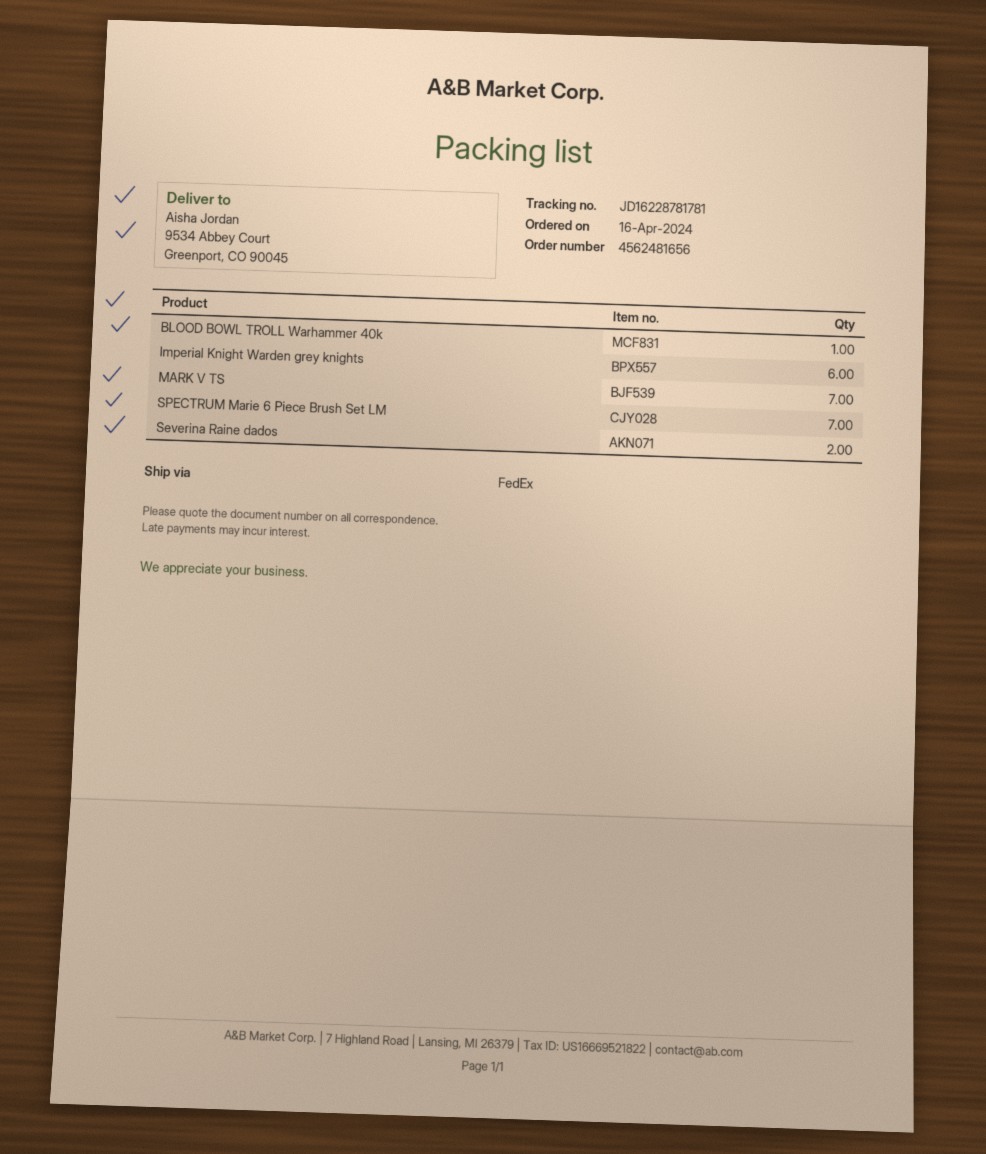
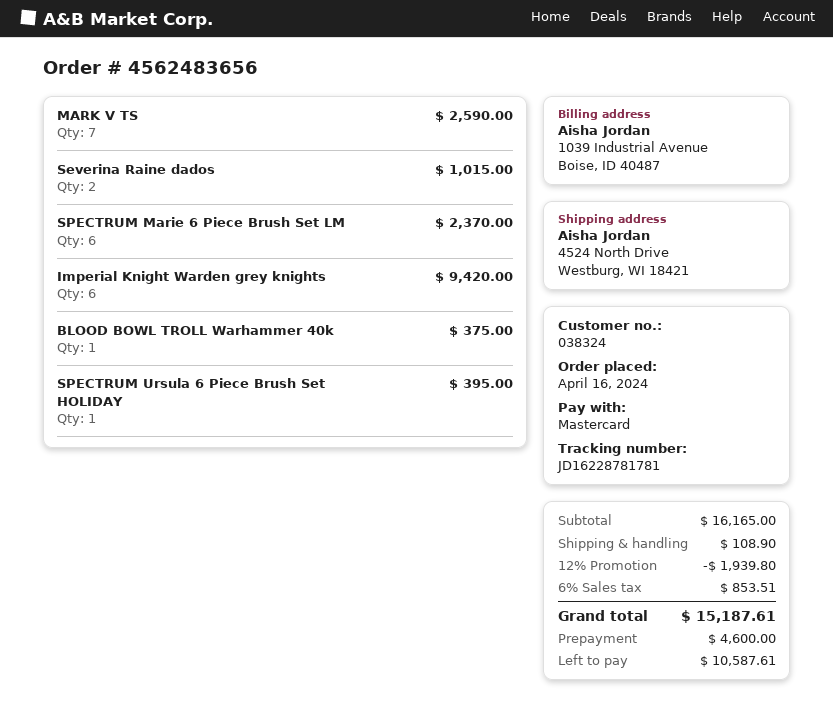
order number: 4562481656 -> 4562483656
ship to: 9534 Abbey Court, Greenport, CO 90045 -> 4524 North Drive, Westburg, WI 18421
SPECTRUM Marie 6 Piece Brush Set LM: 7 -> 6
SPECTRUM Ursula 6 Piece Brush Set HOLIDAY: none -> 1

